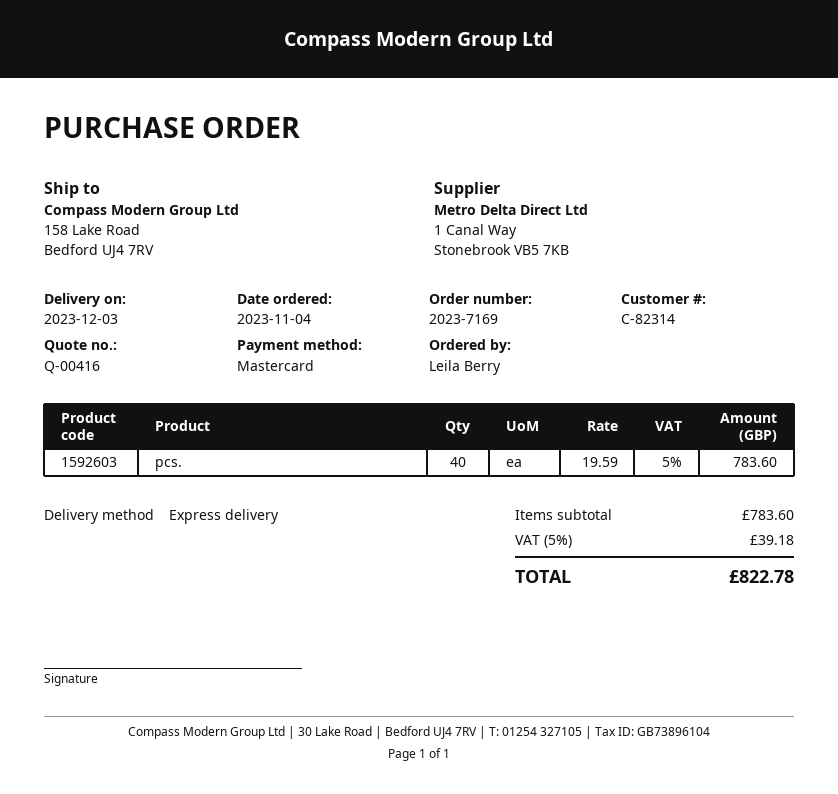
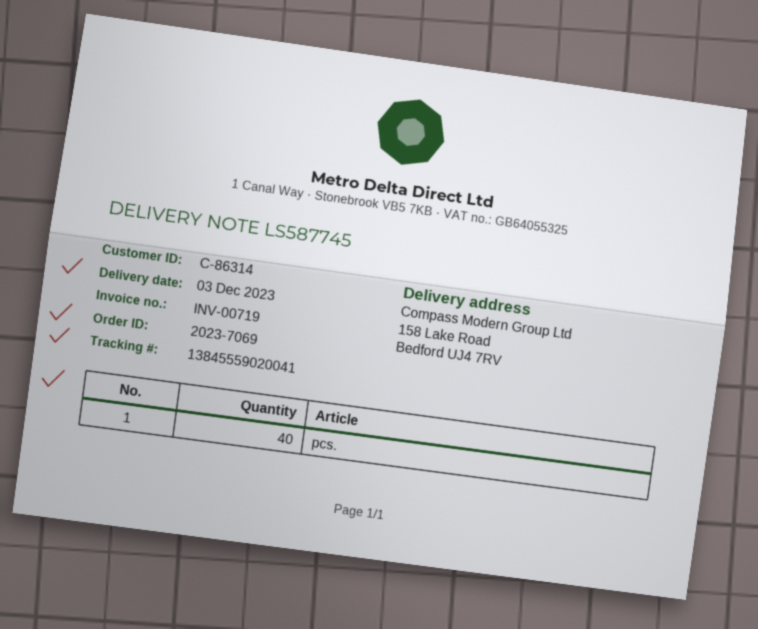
order number: 2023-7169 -> 2023-7069
customer number: C-82314 -> C-86314

